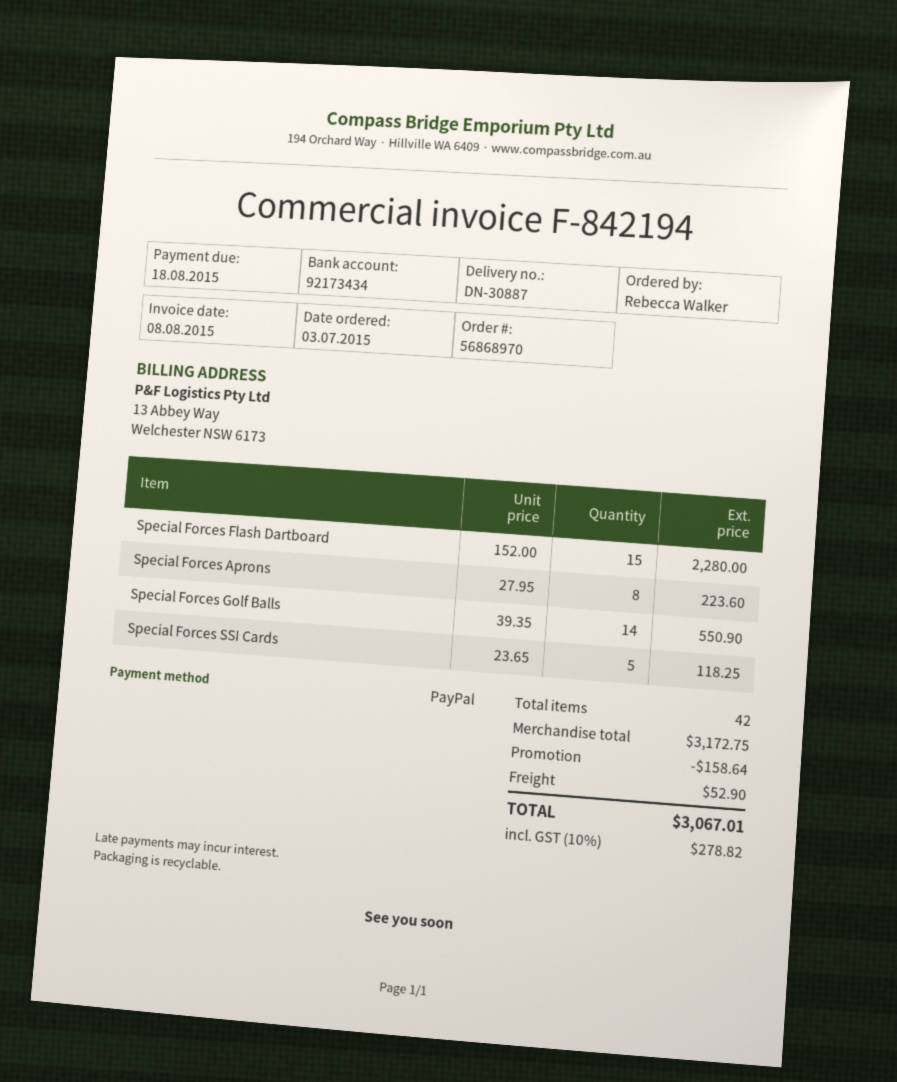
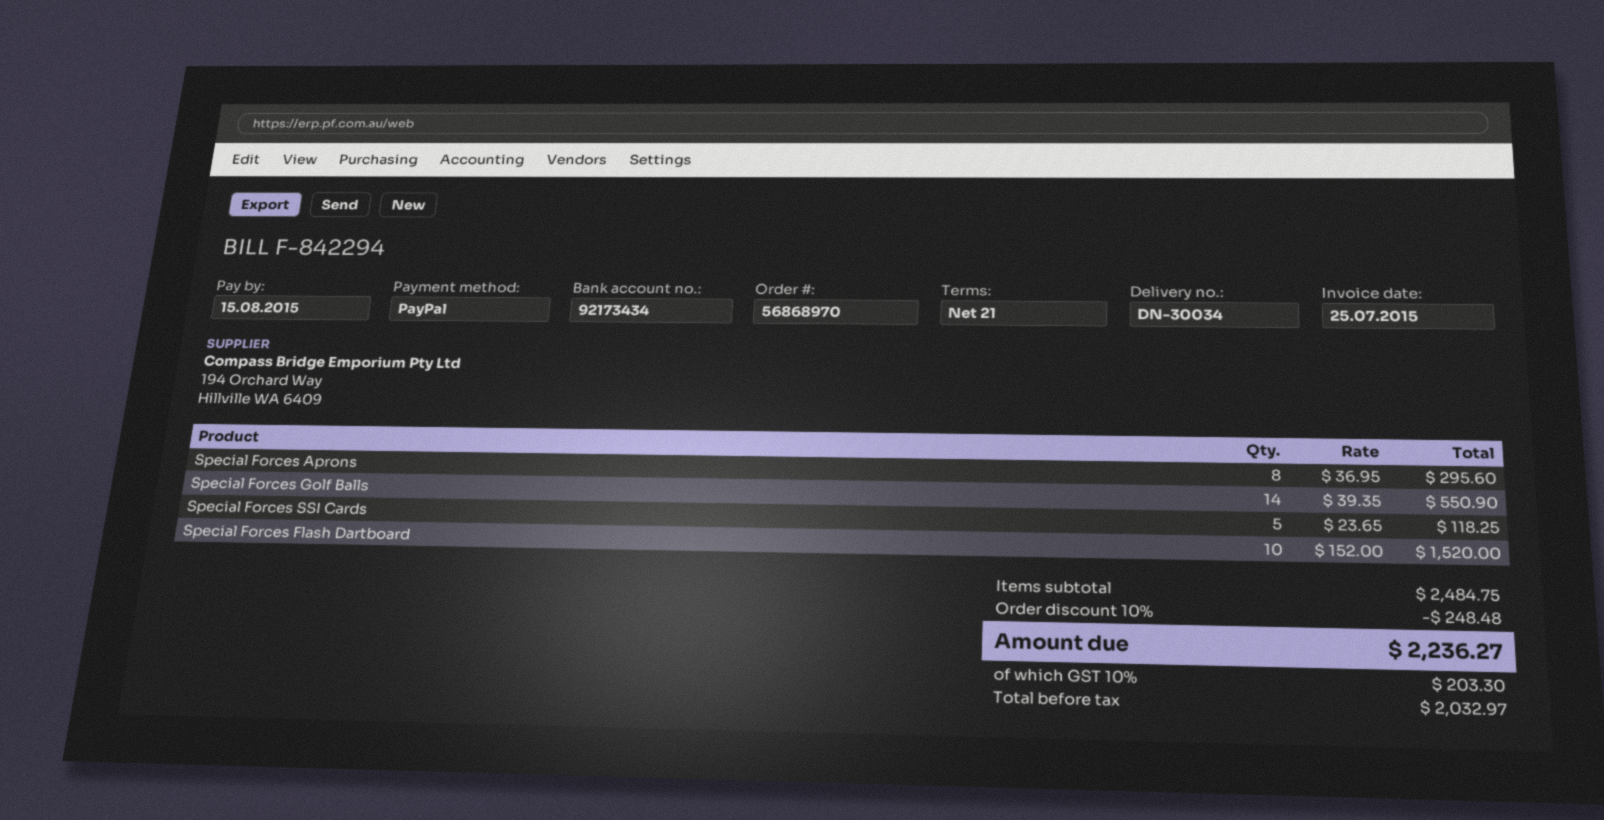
delivery note number: DN-30887 -> DN-30034
invoice number: F-842194 -> F-842294
invoice date: 2015-08-08 -> 2015-07-25
due date: 2015-08-18 -> 2015-08-15
Special Forces Flash Dartboard: 15 x 152.00 = 2280.00 -> 10 x 152.00 = 1520.00
Special Forces Aprons: 8 x 27.95 = 223.60 -> 8 x 36.95 = 295.60
subtotal: 3172.75 -> 2484.75
discount: 158.64 -> 248.48
shipping: 52.90 -> none
tax: 10% = 278.82 -> 10% = 203.30
total: 3067.01 -> 2236.27

